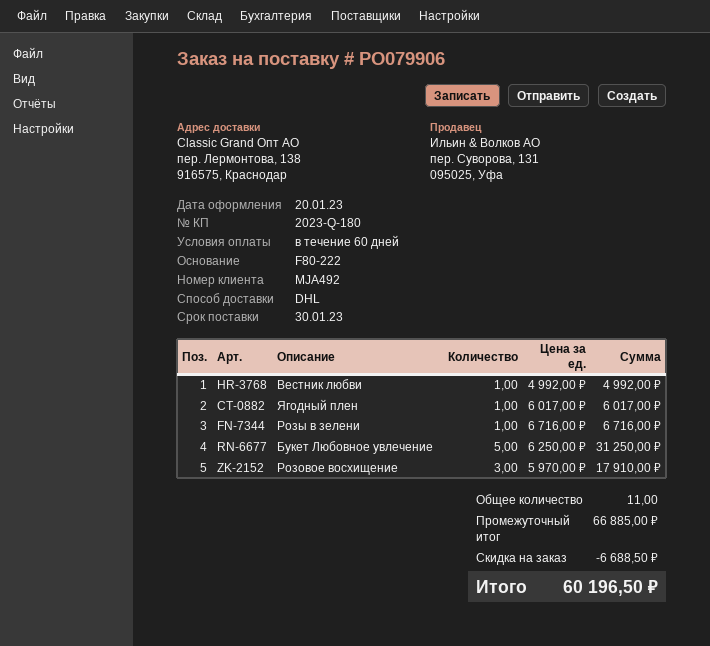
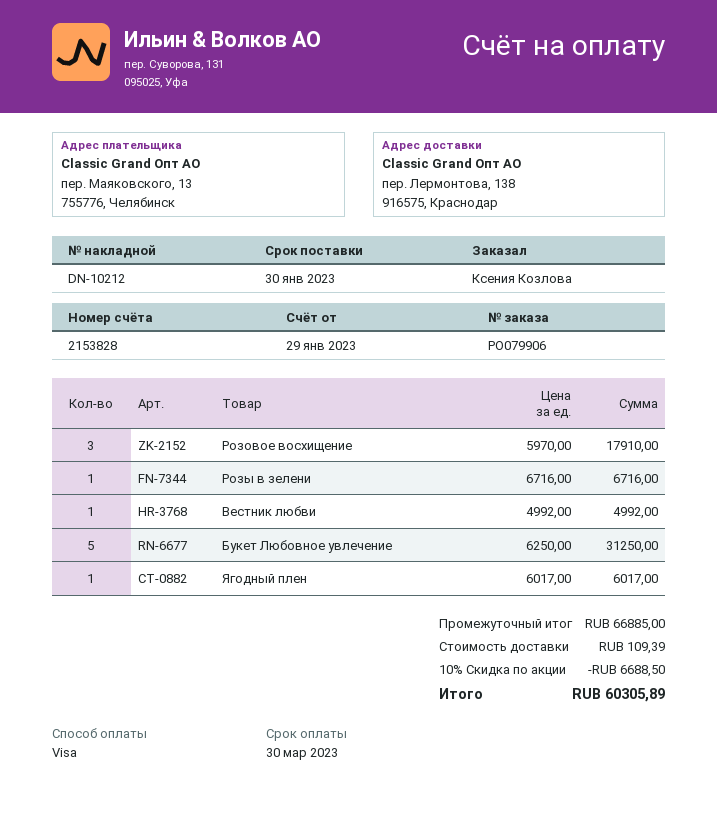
shipping: none -> 109.39
total: 60196.50 -> 60305.89

